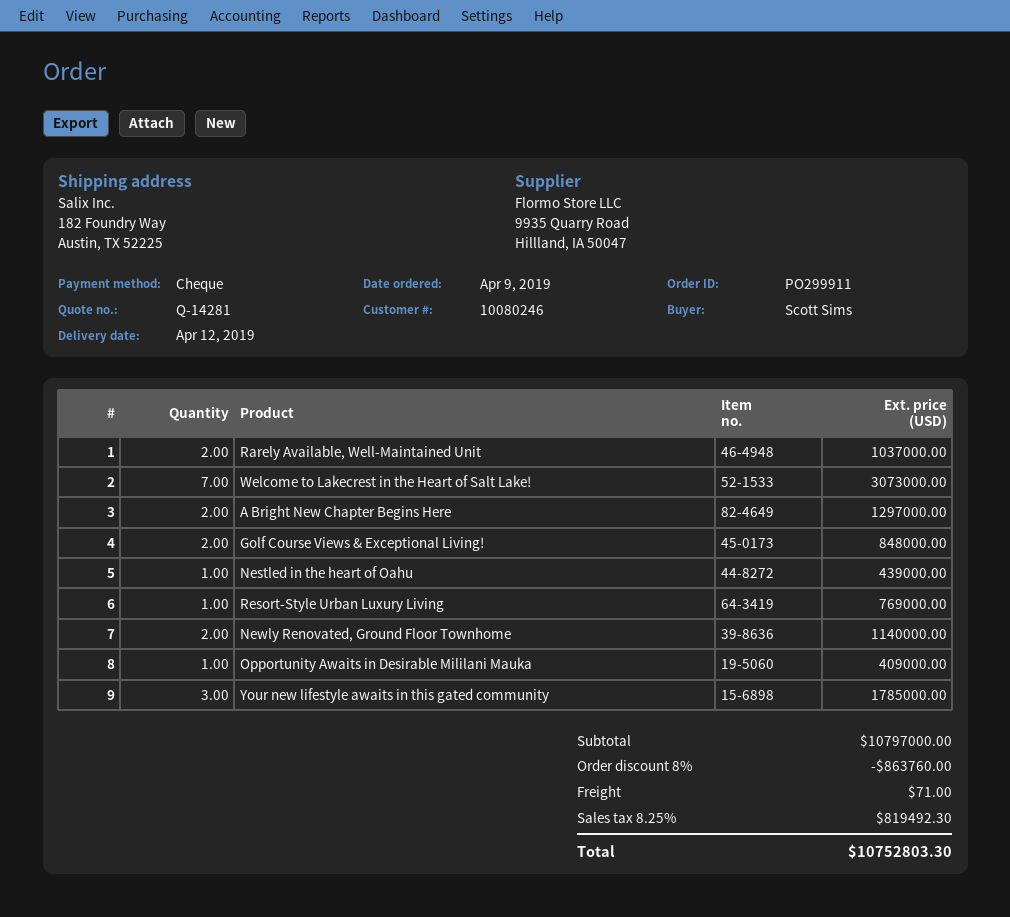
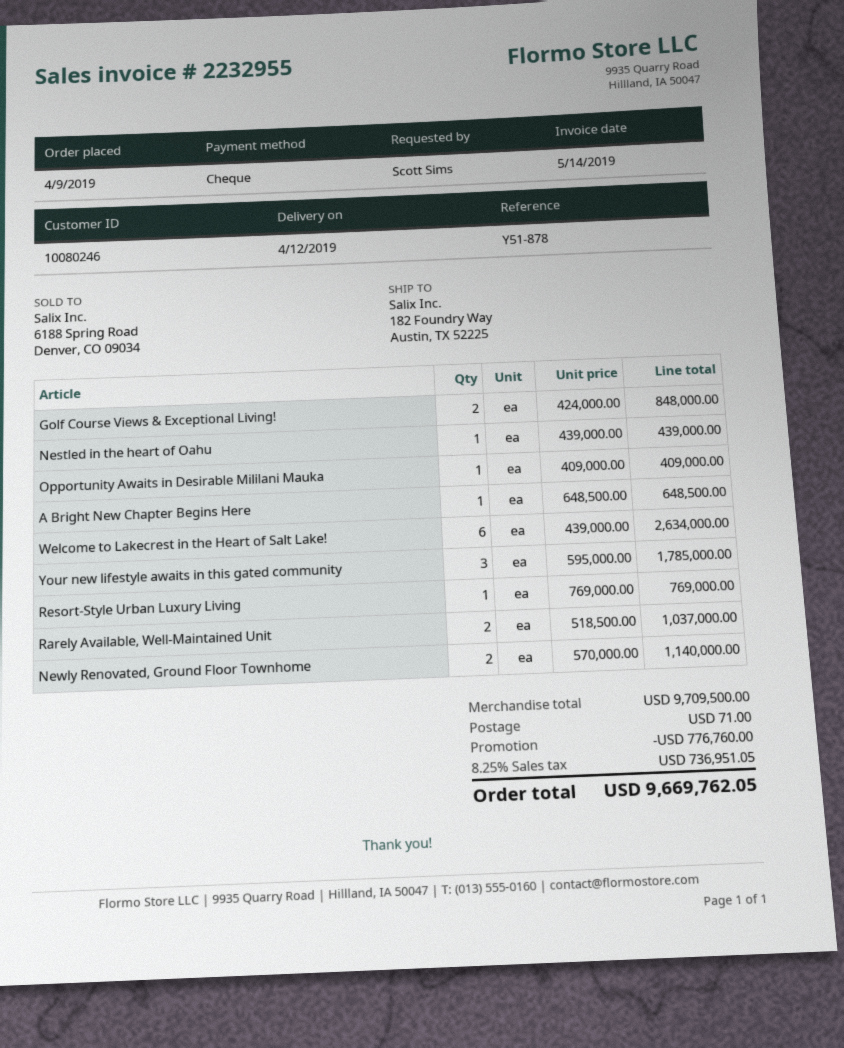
Welcome to Lakecrest in the Heart of Salt Lake!: 7 for 3073000.00 -> 6 for 2634000.00
A Bright New Chapter Begins Here: 2 for 1297000.00 -> 1 for 648500.00
subtotal: 10797000.00 -> 9709500.00
discount: 863760.00 -> 776760.00
tax: 8.25% = 819492.30 -> 8.25% = 736951.05
total: 10752803.30 -> 9669762.05

